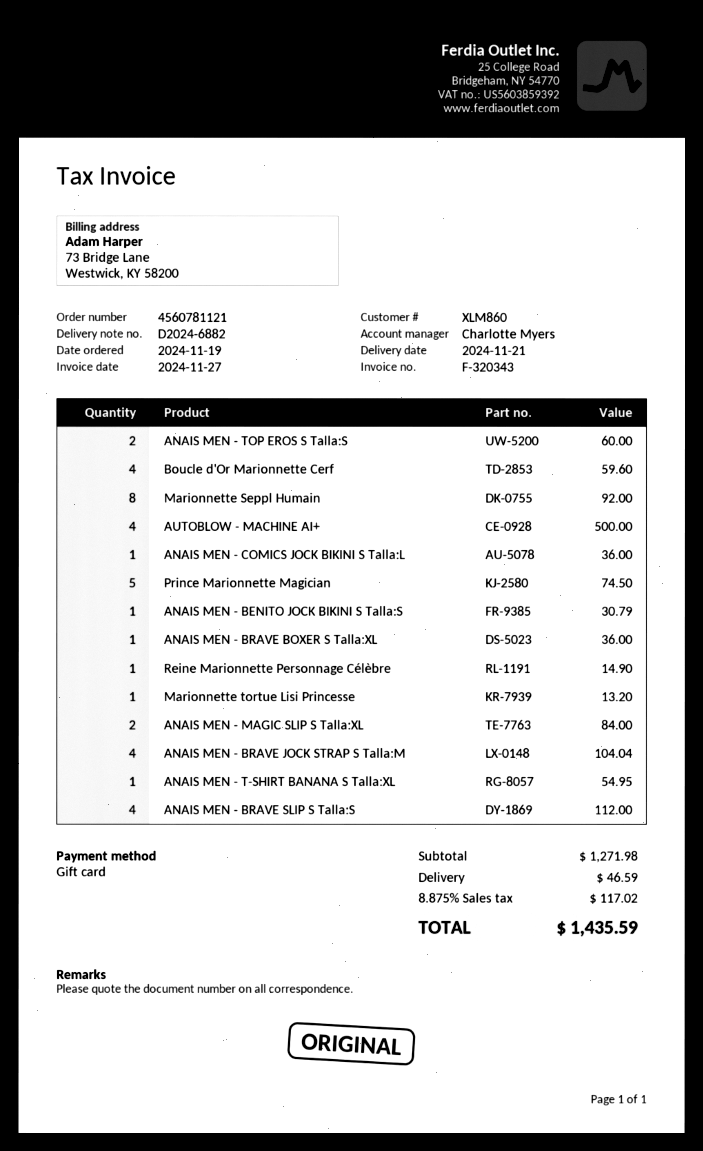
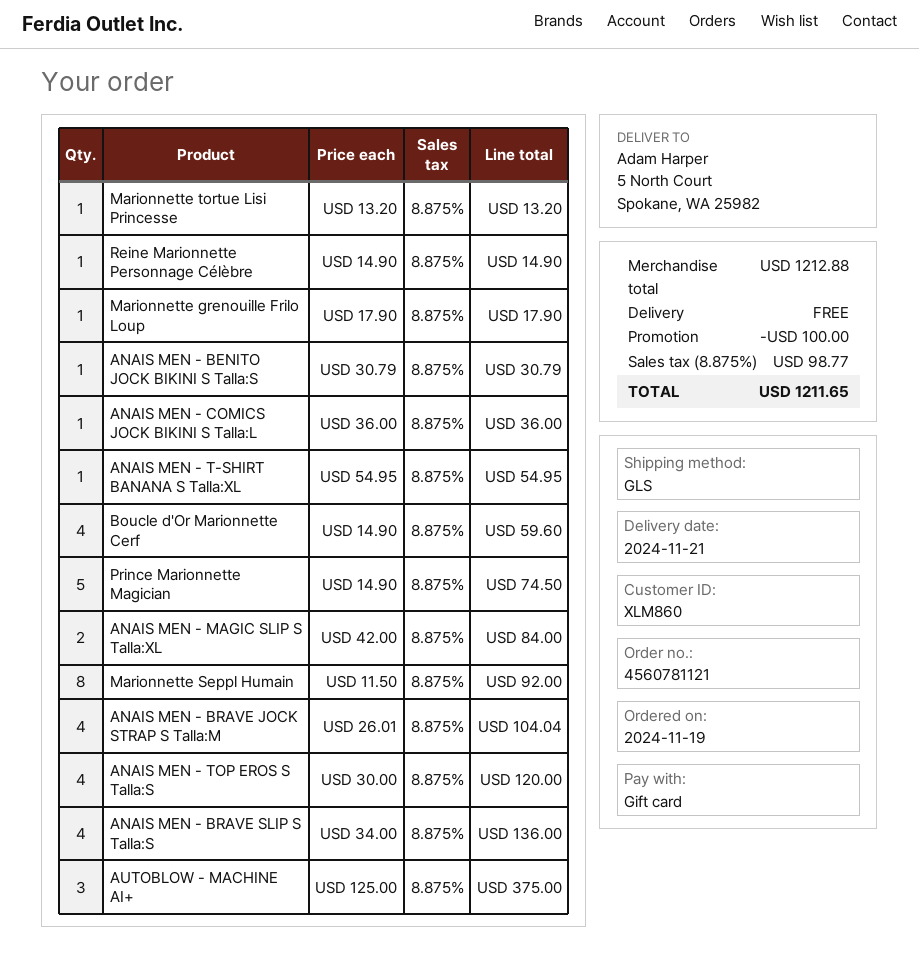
ANAIS MEN - TOP EROS S Talla:S: 2 for 60.00 -> 4 for 120.00
AUTOBLOW - MACHINE AI+: 4 for 500.00 -> 3 for 375.00
ANAIS MEN - BRAVE BOXER S Talla:XL: 1 for 36.00 -> none
ANAIS MEN - BRAVE SLIP S Talla:S: 4 for 112.00 -> 4 for 136.00
Marionnette grenouille Frilo Loup: none -> 1 for 17.90
subtotal: 1271.98 -> 1212.88
discount: none -> 100.00
shipping: 46.59 -> 0.00
tax: 8.875% = 117.02 -> 8.875% = 98.77
total: 1435.59 -> 1211.65

